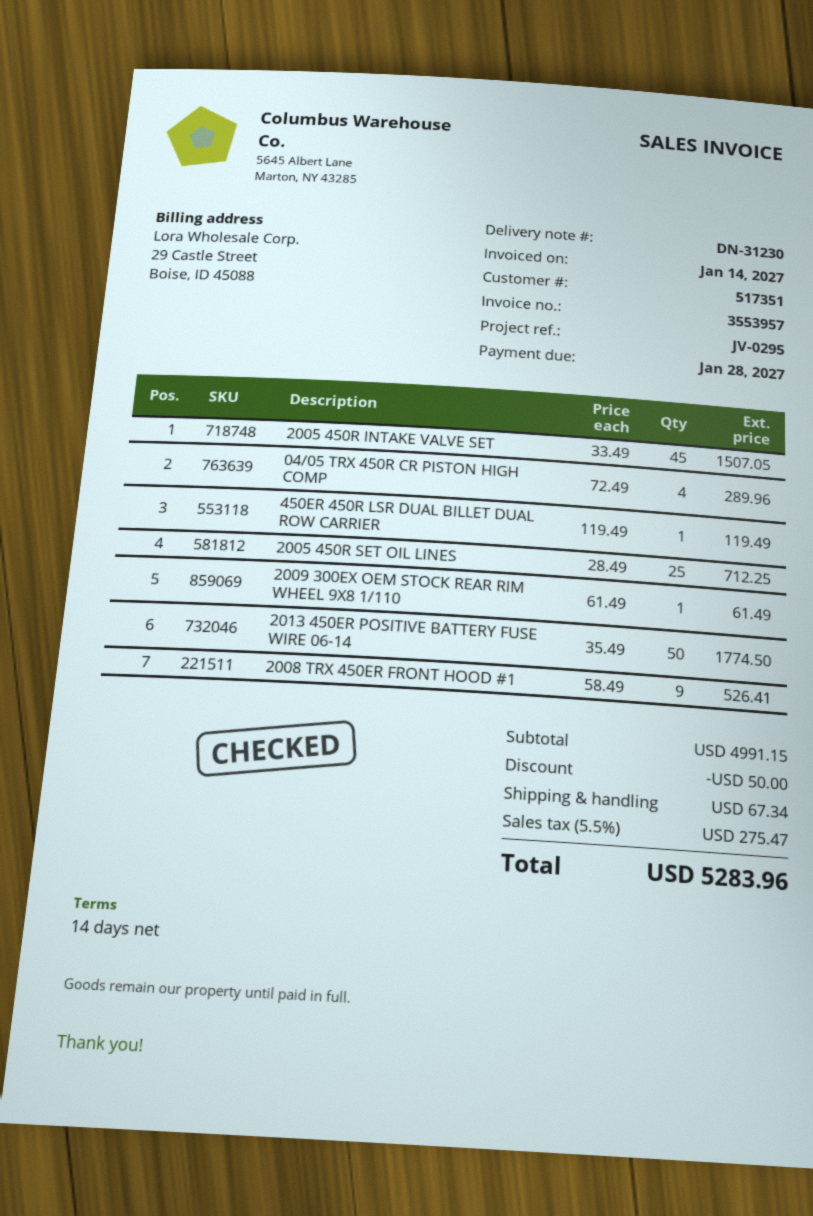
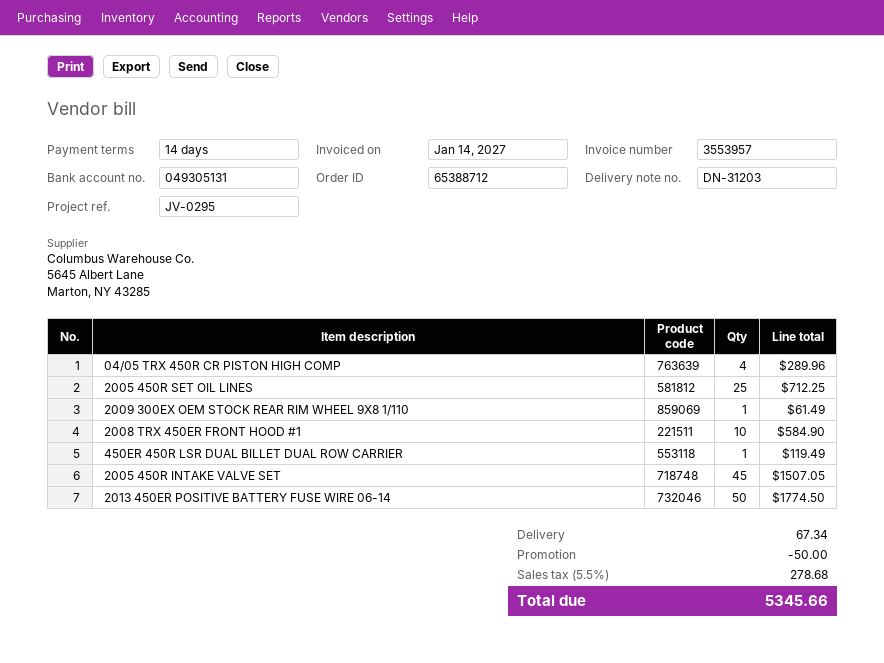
delivery note number: DN-31230 -> DN-31203
2008 TRX 450ER FRONT HOOD #1: 9 for 526.41 -> 10 for 584.90
tax: 5.5% = 275.47 -> 5.5% = 278.68
total: 5283.96 -> 5345.66

